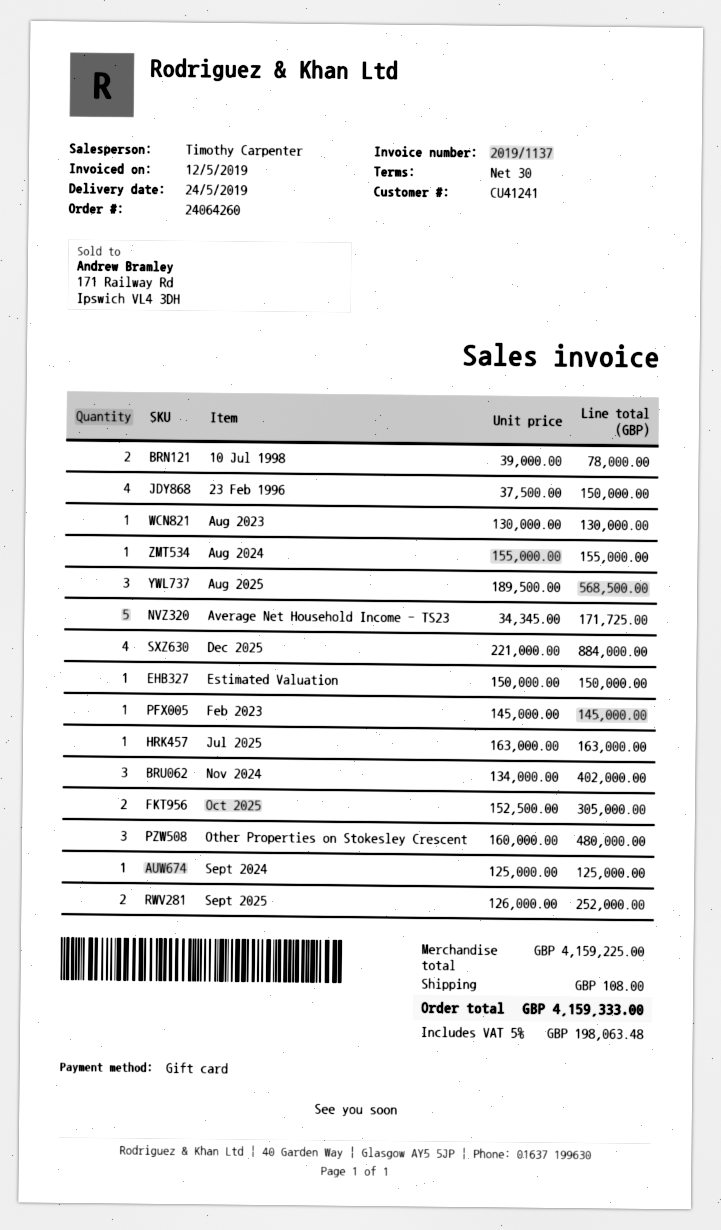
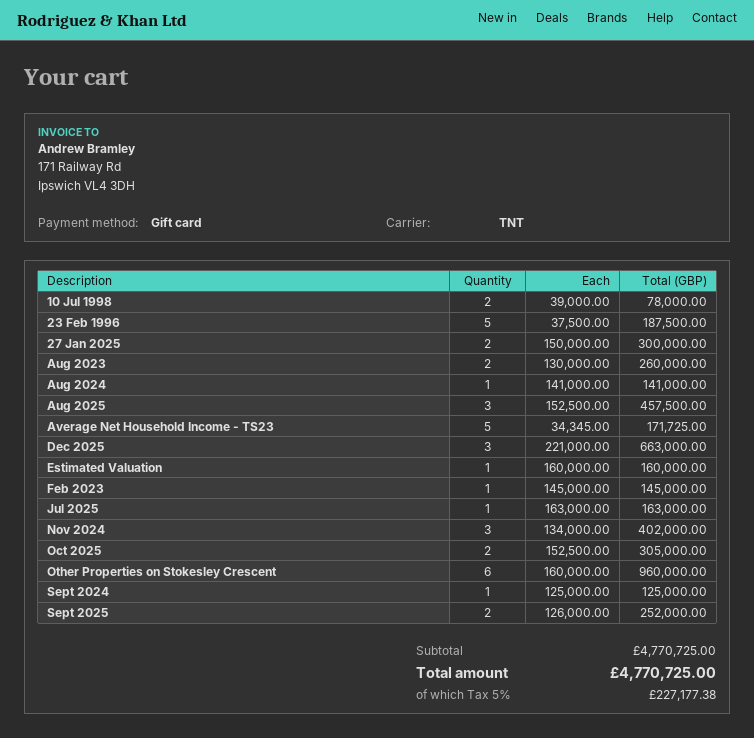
23 Feb 1996: 4 x 37500.00 = 150000.00 -> 5 x 37500.00 = 187500.00
Aug 2023: 1 x 130000.00 = 130000.00 -> 2 x 130000.00 = 260000.00
Aug 2024: 1 x 155000.00 = 155000.00 -> 1 x 141000.00 = 141000.00
Aug 2025: 3 x 189500.00 = 568500.00 -> 3 x 152500.00 = 457500.00
Dec 2025: 4 x 221000.00 = 884000.00 -> 3 x 221000.00 = 663000.00
Estimated Valuation: 1 x 150000.00 = 150000.00 -> 1 x 160000.00 = 160000.00
Other Properties on Stokesley Crescent: 3 x 160000.00 = 480000.00 -> 6 x 160000.00 = 960000.00
27 Jan 2025: none -> 2 x 150000.00 = 300000.00
subtotal: 4159225.00 -> 4770725.00
shipping: 108.00 -> none
tax: 5% = 198063.48 -> 5% = 227177.38
total: 4159333.00 -> 4770725.00

